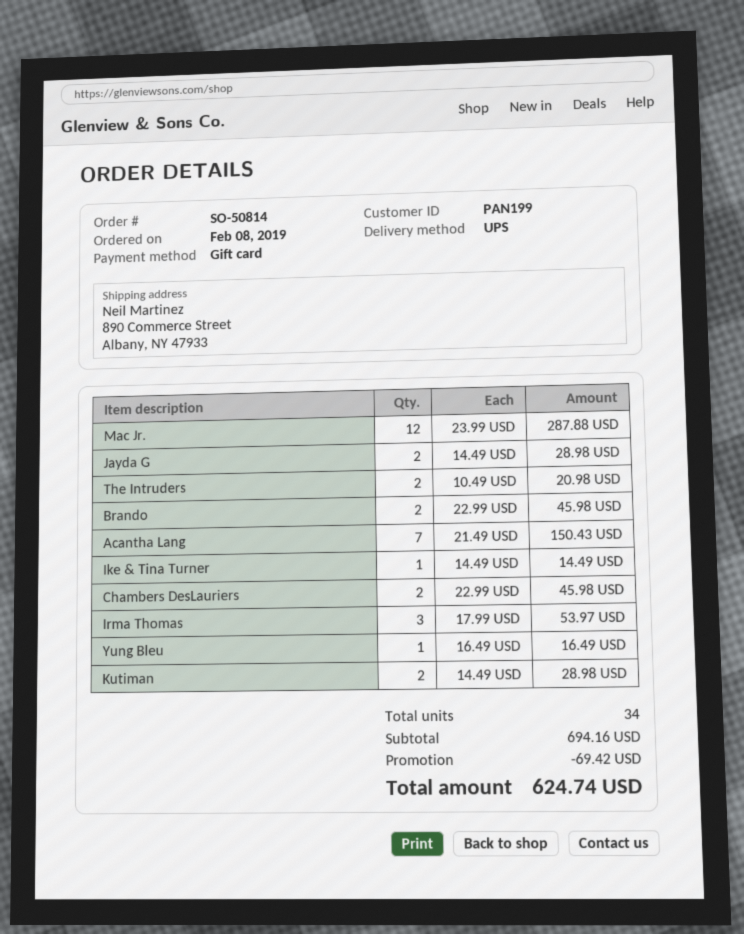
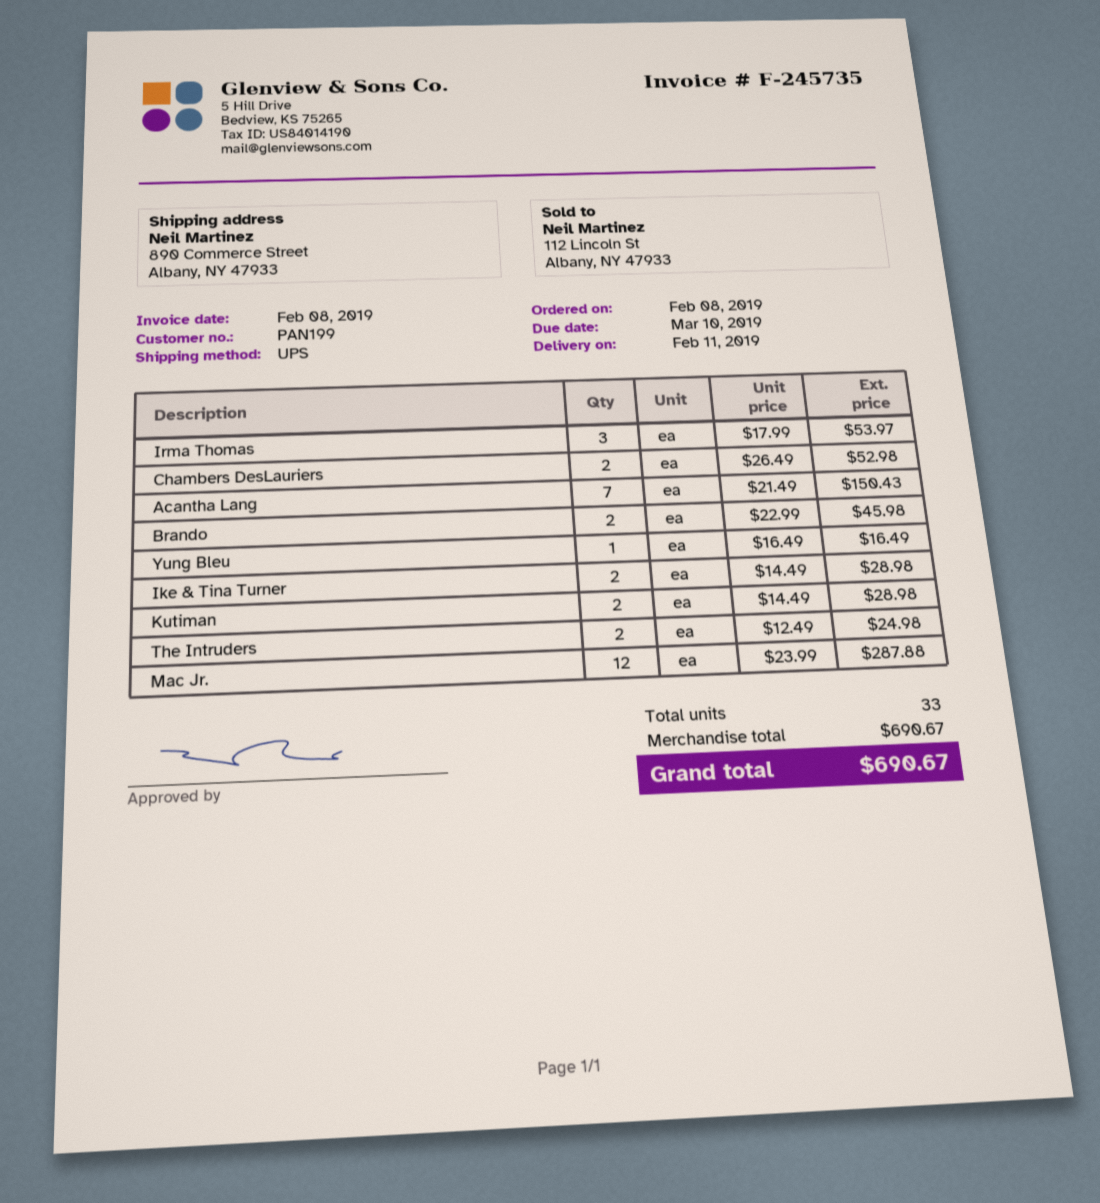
Jayda G: 2 x 14.49 = 28.98 -> none
The Intruders: 2 x 10.49 = 20.98 -> 2 x 12.49 = 24.98
Ike & Tina Turner: 1 x 14.49 = 14.49 -> 2 x 14.49 = 28.98
Chambers DesLauriers: 2 x 22.99 = 45.98 -> 2 x 26.49 = 52.98
total quantity: 34 -> 33
subtotal: 694.16 -> 690.67
discount: 69.42 -> none
total: 624.74 -> 690.67

